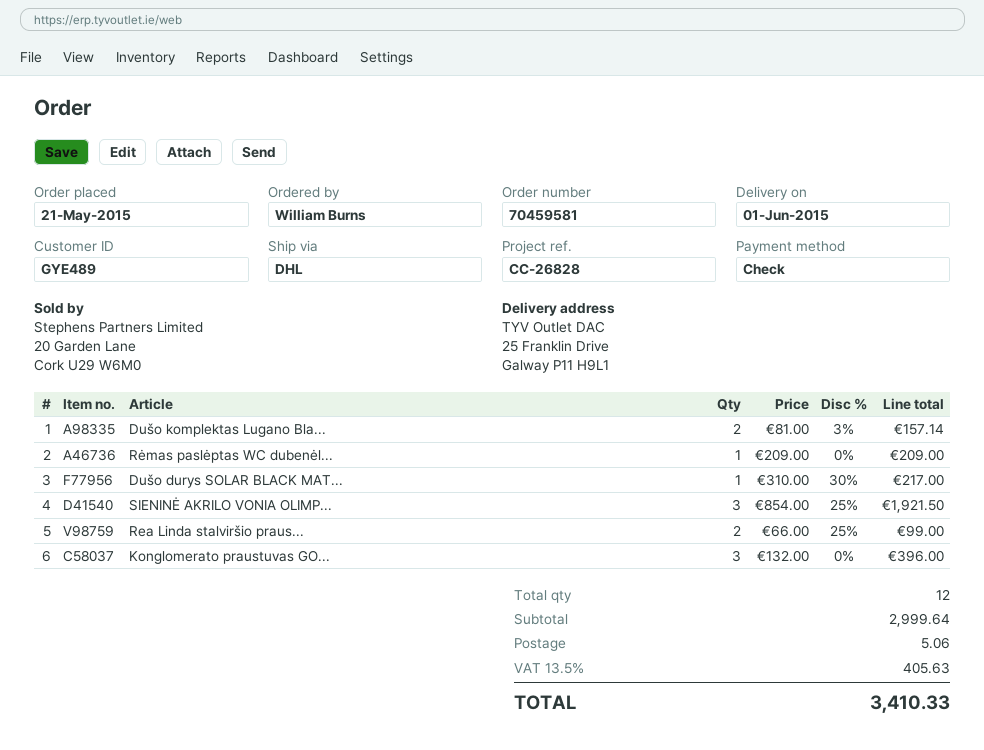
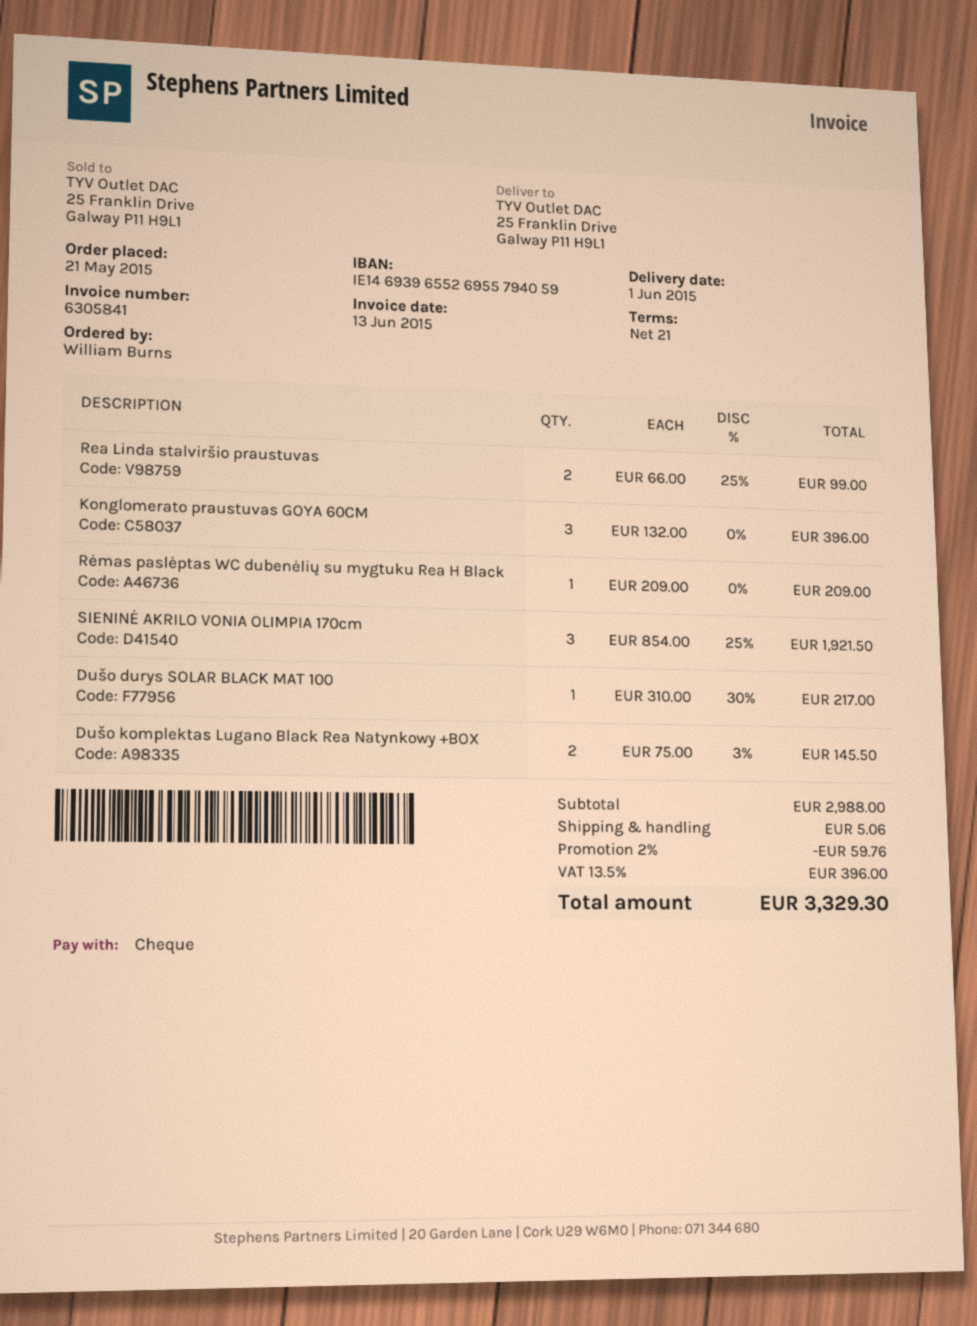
Dušo komplektas Lugano Bla...: 2 x 81.00 - 3% = 157.14 -> 2 x 75.00 - 3% = 145.50
subtotal: 2999.64 -> 2988.00
discount: none -> 2% = 59.76
tax: 13.5% = 405.63 -> 13.5% = 396.00
total: 3410.33 -> 3329.30

